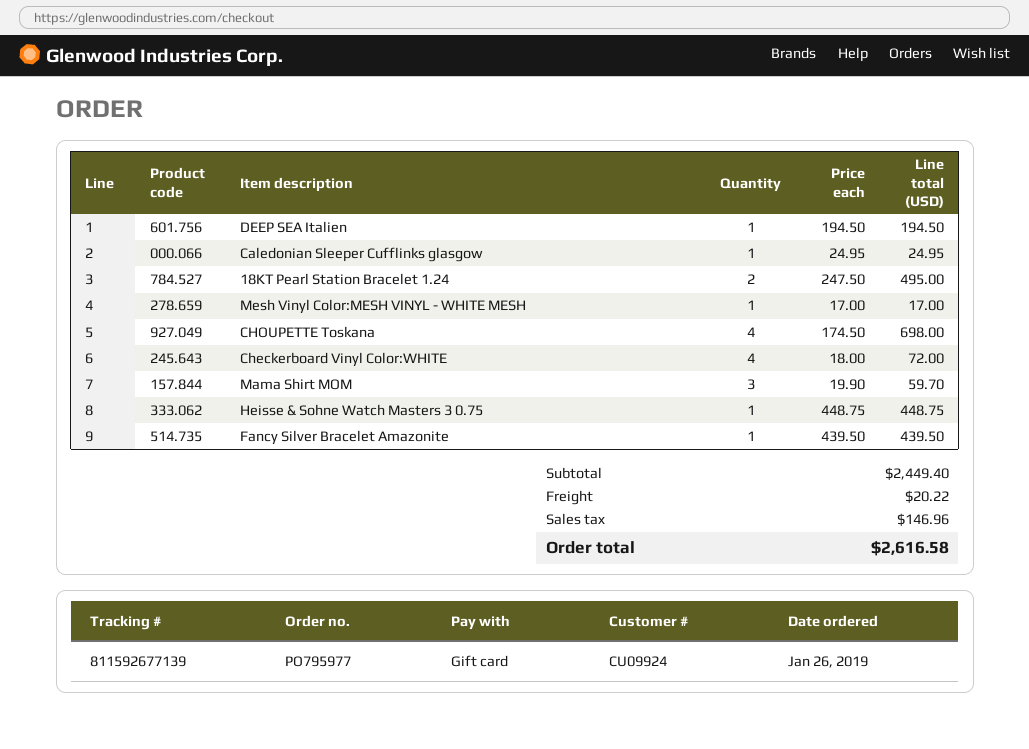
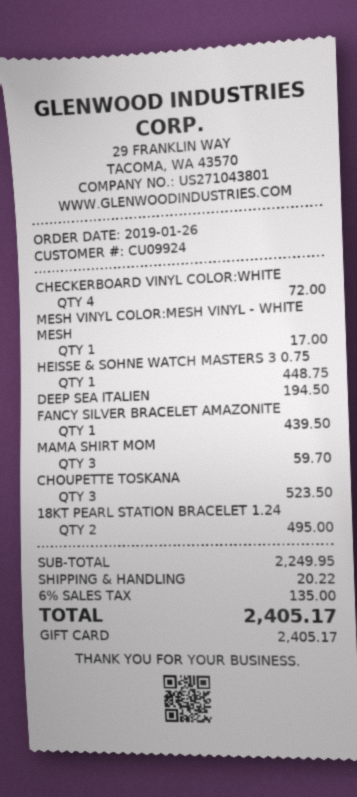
Caledonian Sleeper Cufflinks glasgow: 1 for 24.95 -> none
CHOUPETTE Toskana: 4 for 698.00 -> 3 for 523.50
subtotal: 2449.40 -> 2249.95
tax: 146.96 -> 135.00
total: 2616.58 -> 2405.17

